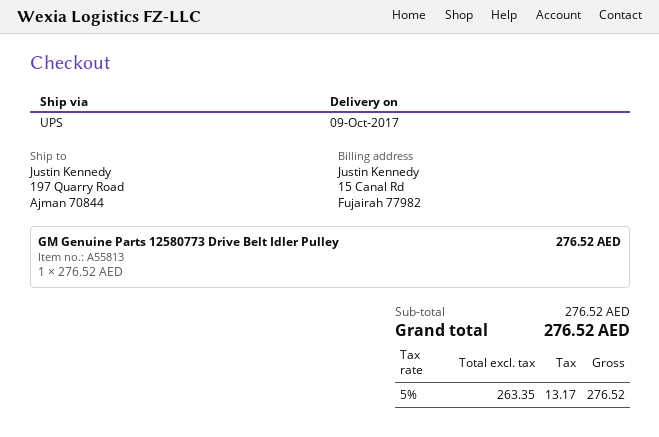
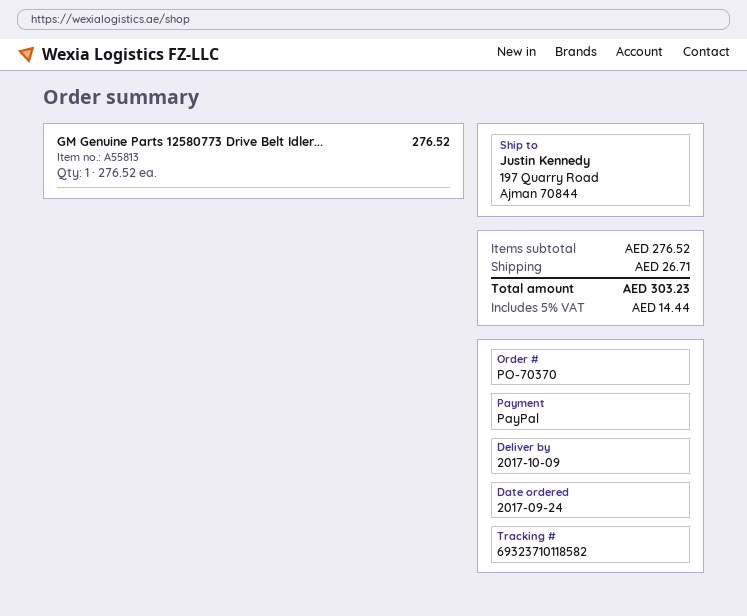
shipping: none -> 26.71
tax: 5% = 13.17 -> 5% = 14.44
total: 276.52 -> 303.23

